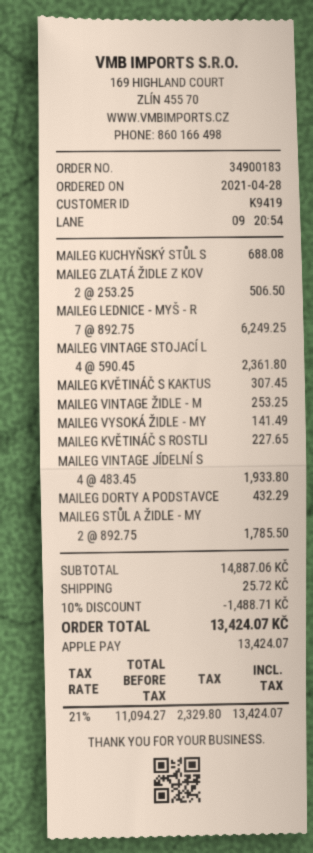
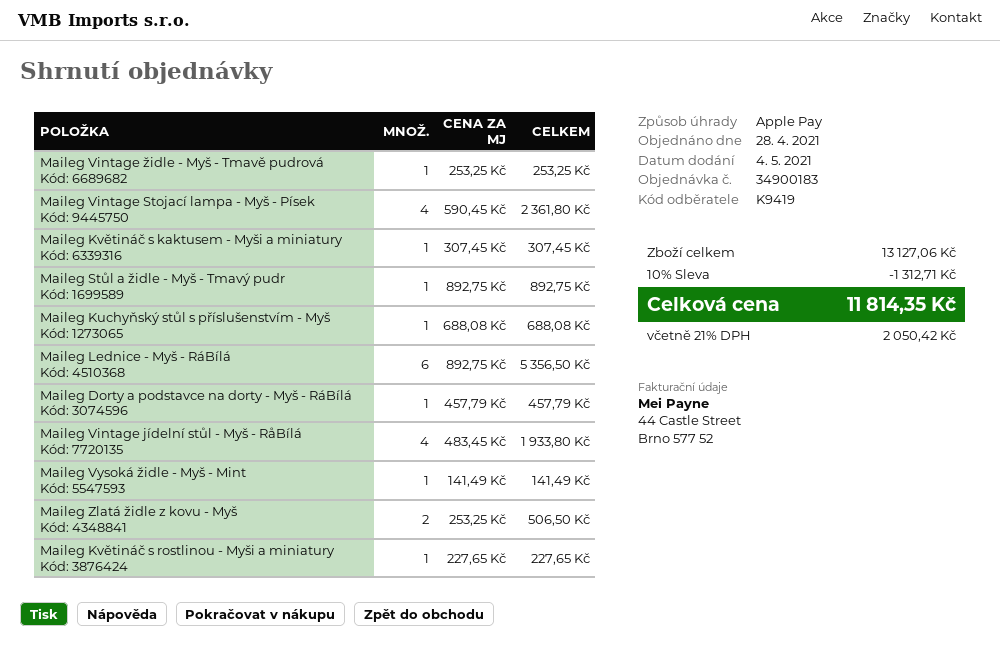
MAILEG LEDNICE - MYŠ - R: 7 x 892.75 = 6249.25 -> 6 x 892.75 = 5356.50
MAILEG DORTY A PODSTAVCE: 1 x 432.29 = 432.29 -> 1 x 457.79 = 457.79
MAILEG STŮL A ŽIDLE - MY: 2 x 892.75 = 1785.50 -> 1 x 892.75 = 892.75
subtotal: 14887.06 -> 13127.06
discount: 10% = 1488.71 -> 10% = 1312.71
shipping: 25.72 -> none
tax: 21% = 2329.80 -> 21% = 2050.42
total: 13424.07 -> 11814.35

